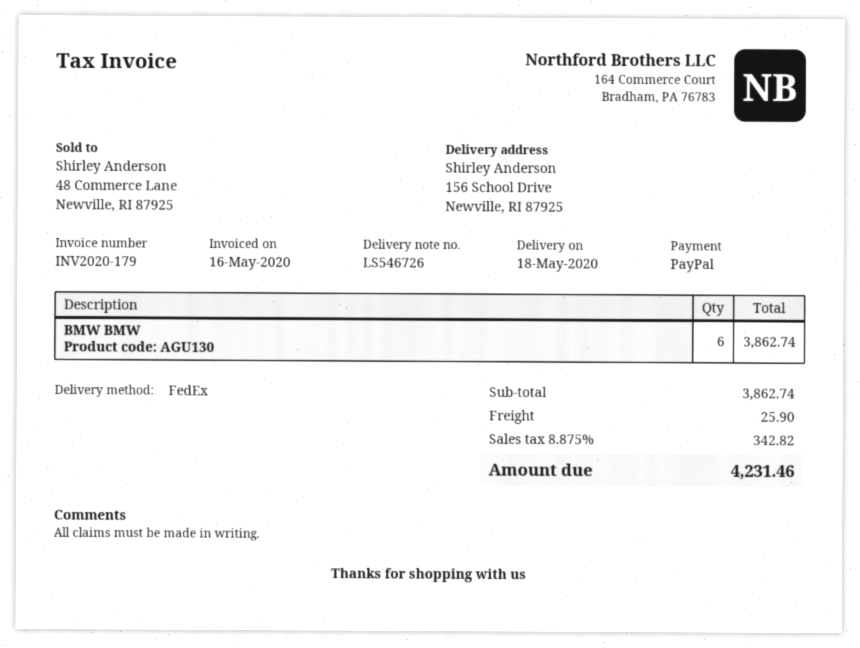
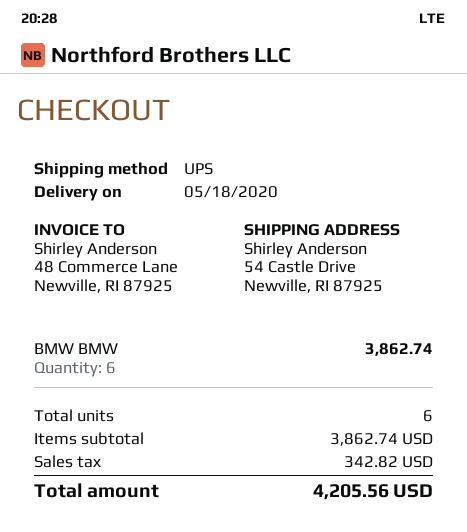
shipping method: FedEx -> UPS
ship to: 156 School Drive, Newville, RI 87925 -> 54 Castle Drive, Newville, RI 87925
shipping: 25.90 -> none
total: 4231.46 -> 4205.56

